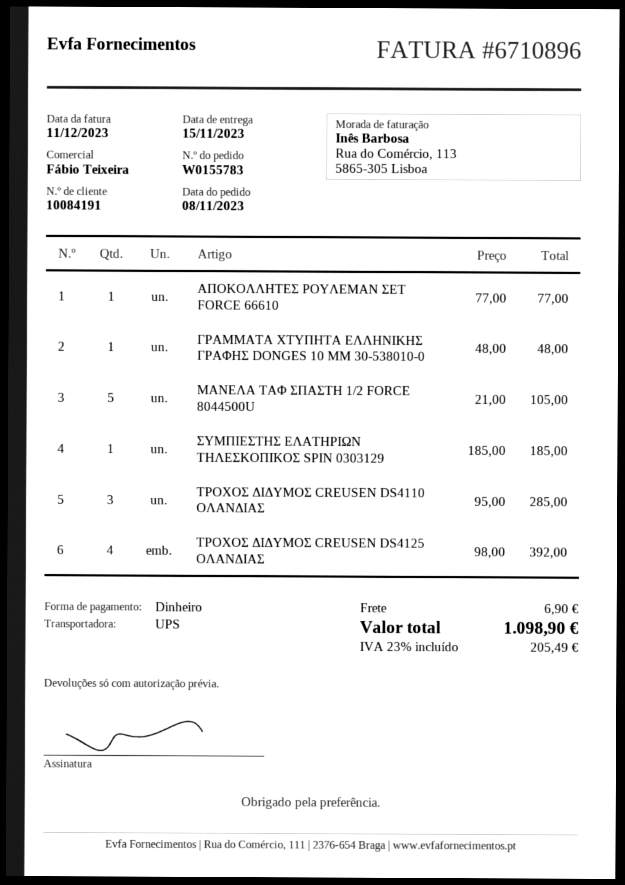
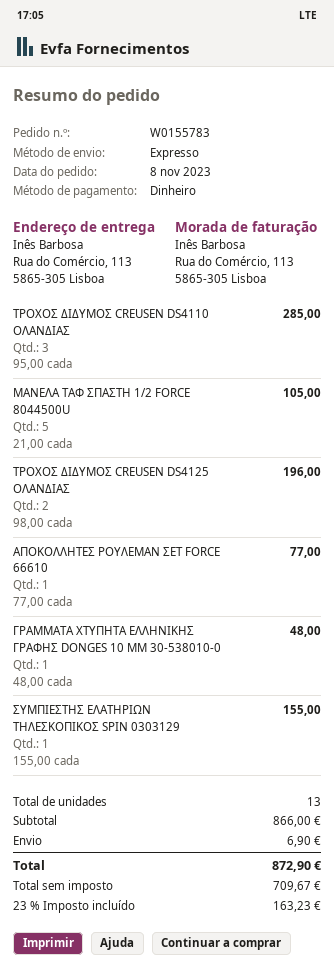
shipping method: UPS -> express
ΣΥΜΠΙΕΣΤΗΣ ΕΛΑΤΗΡΙΩΝ ΤΗΛΕΣΚΟΠΙΚΟΣ SPIN 0303129: 1 x 185.00 = 185.00 -> 1 x 155.00 = 155.00
ΤΡΟΧΟΣ ΔΙΔΥΜΟΣ CREUSEN DS4125 ΟΛΑΝΔΙΑΣ: 4 x 98.00 = 392.00 -> 2 x 98.00 = 196.00
tax: 23% = 205.49 -> 23% = 163.23
total: 1098.90 -> 872.90

